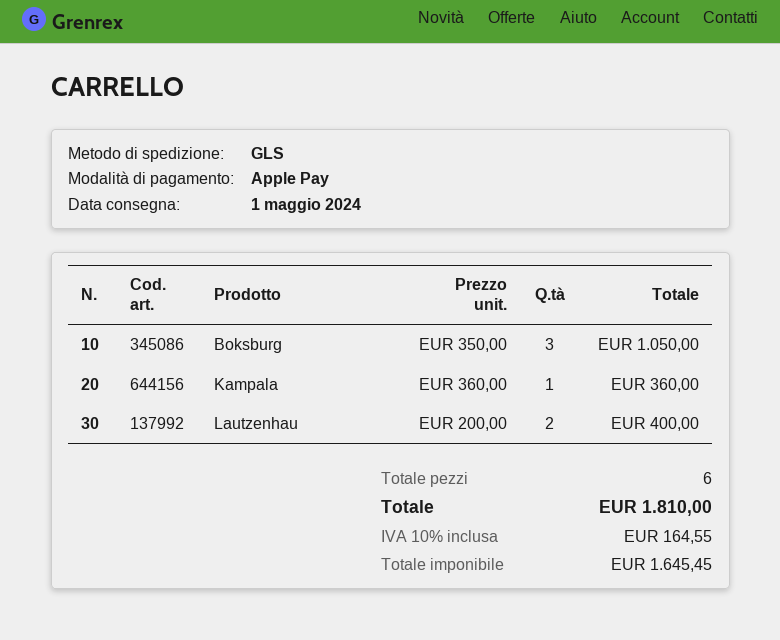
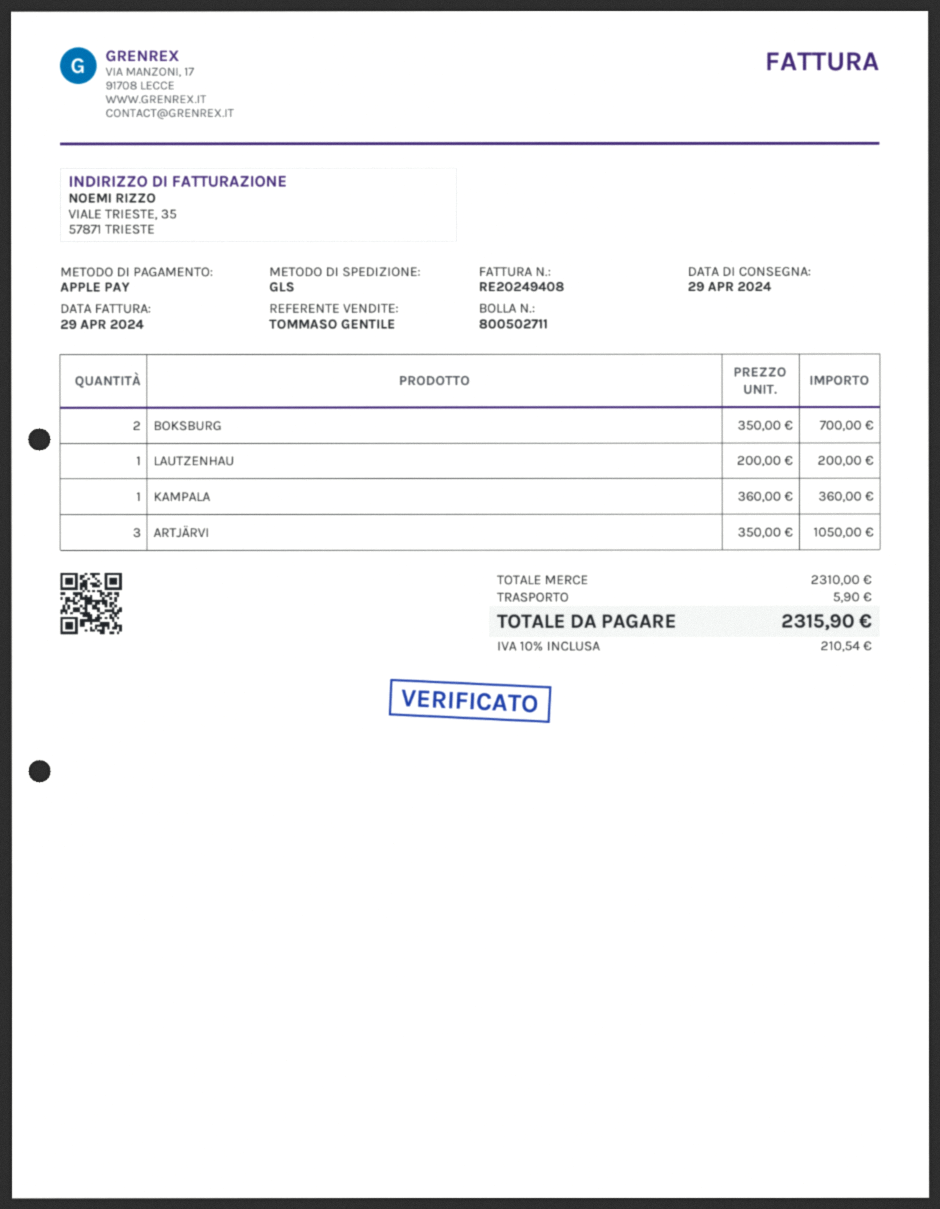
delivery date: 2024-05-01 -> 2024-04-29
Boksburg: 3 x 350.00 = 1050.00 -> 2 x 350.00 = 700.00
Lautzenhau: 2 x 200.00 = 400.00 -> 1 x 200.00 = 200.00
ARTJÄRVI: none -> 3 x 350.00 = 1050.00
shipping: none -> 5.90
tax: 10% = 164.55 -> 10% = 210.54
total: 1810.00 -> 2315.90

